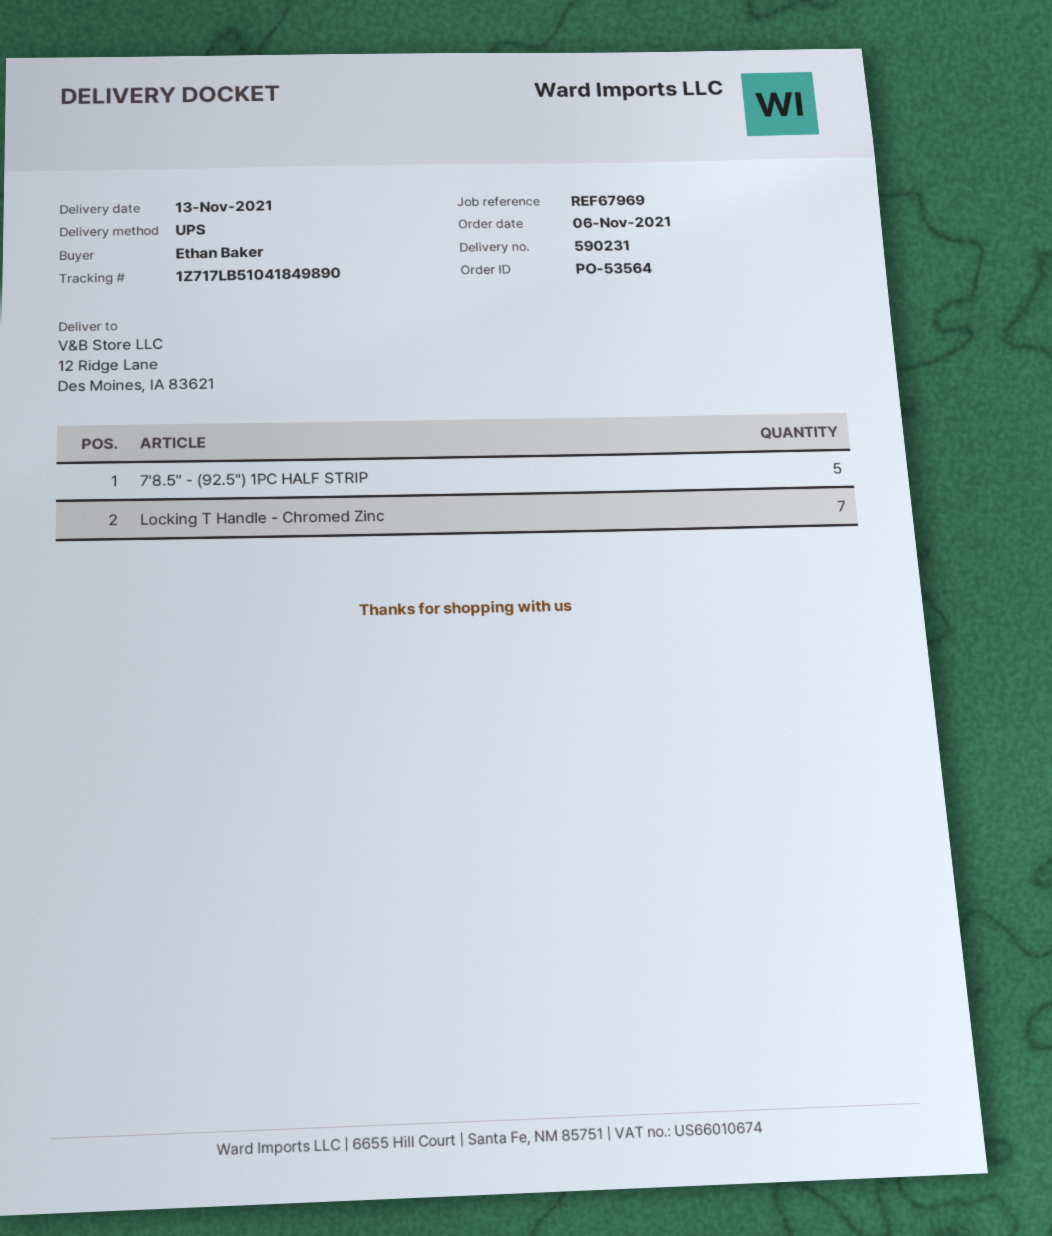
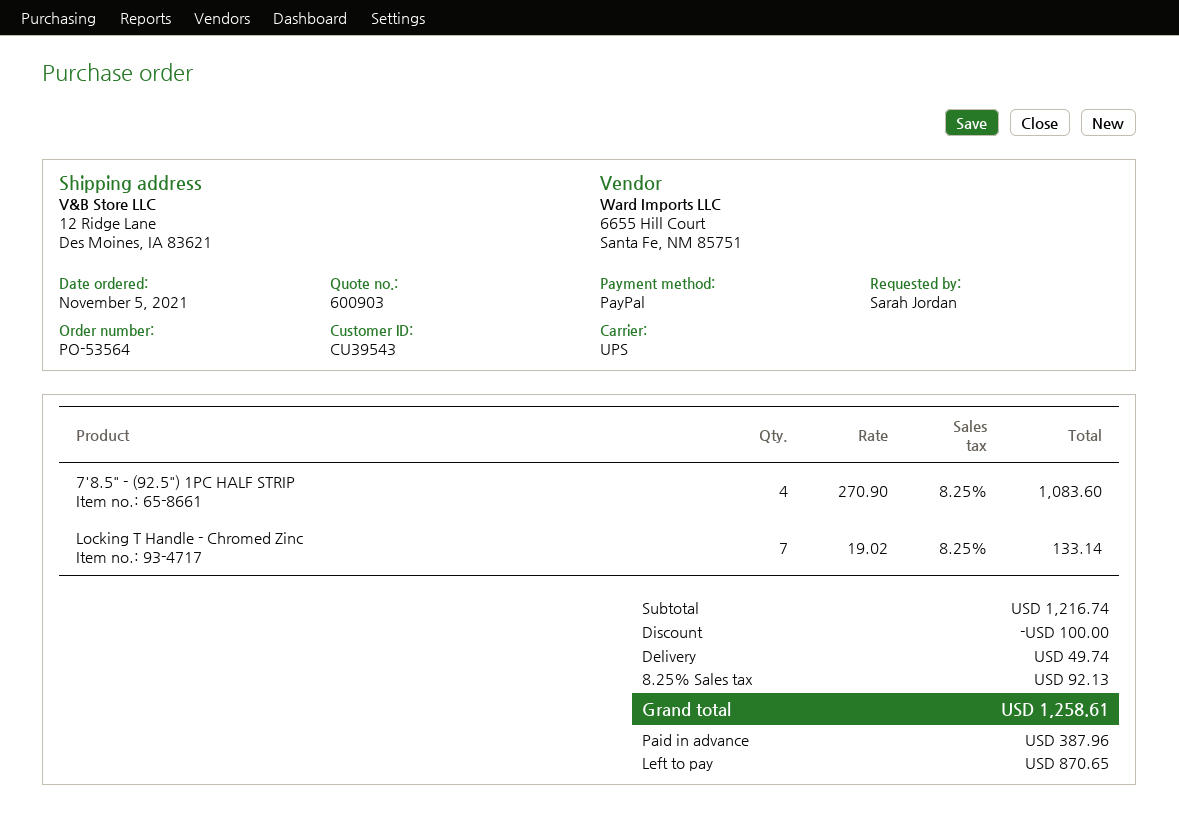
order date: 2021-11-06 -> 2021-11-05
ordered by: Ethan Baker -> Sarah Jordan
7'8.5" - (92.5") 1PC HALF STRIP: 5 -> 4

